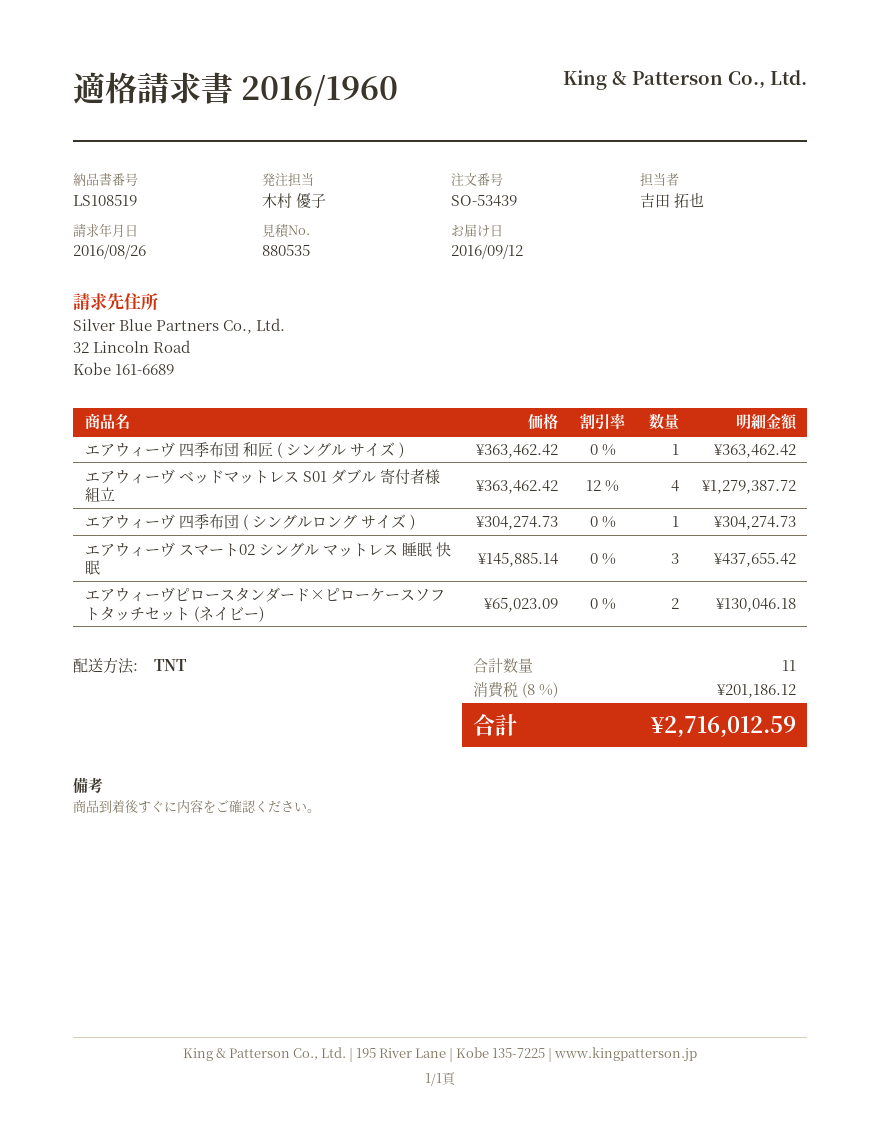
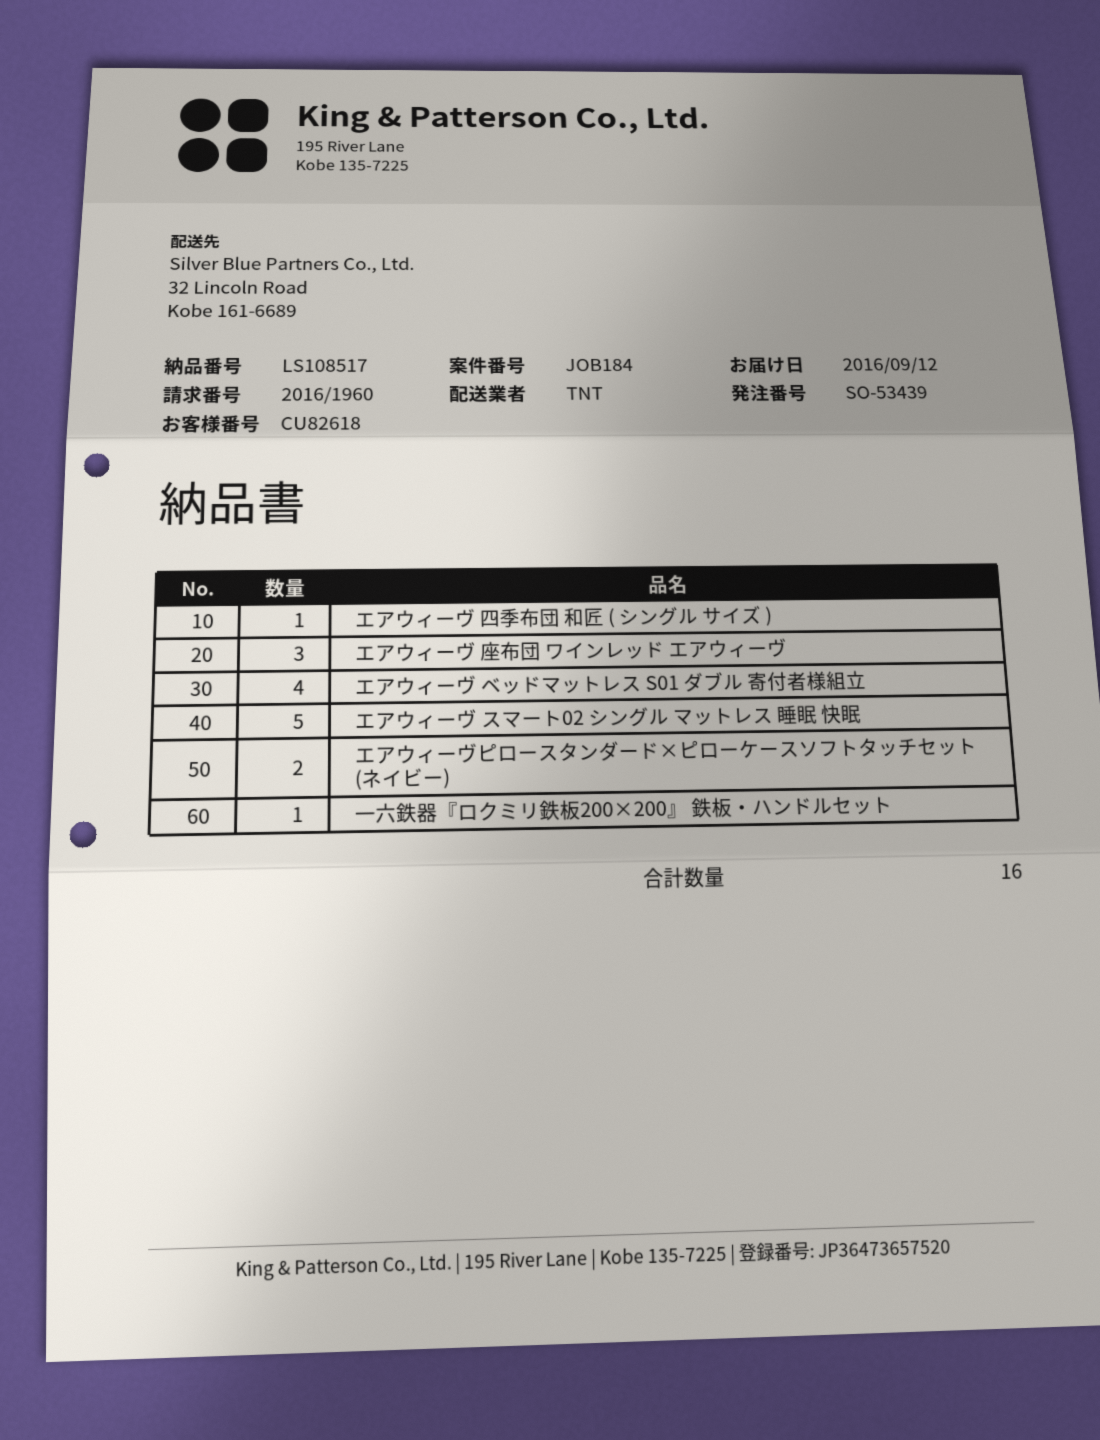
delivery note number: LS108519 -> LS108517
エアウィーヴ 四季布団 ( シングルロング サイズ ): 1 -> none
エアウィーヴ スマート02 シングル マットレス 睡眠 快眠: 3 -> 5
エアウィーヴ 座布団 ワインレッド エアウィーヴ: none -> 3
一六鉄器『ロクミリ鉄板200×200』 鉄板・ハンドルセット: none -> 1
total quantity: 11 -> 16

